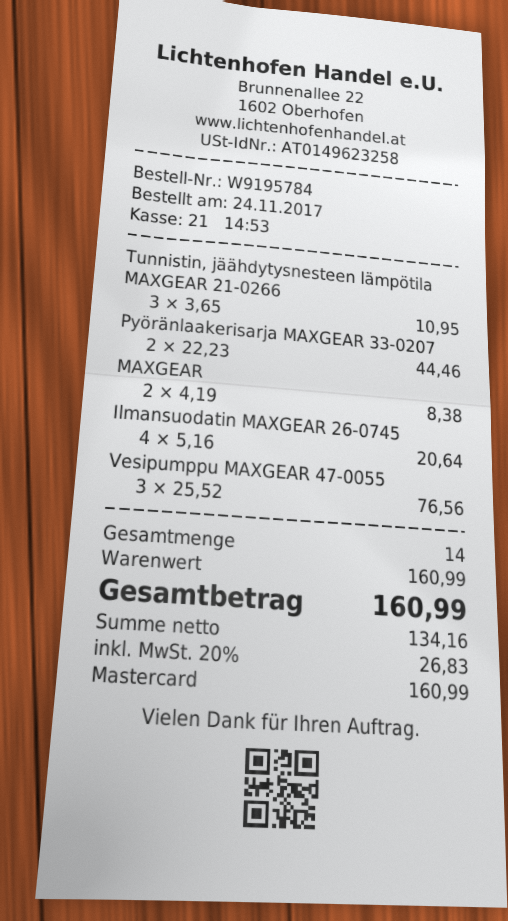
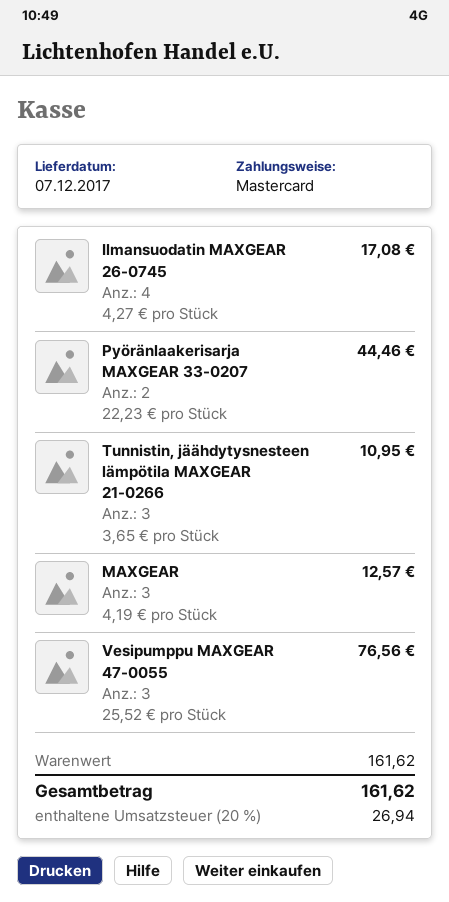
MAXGEAR: 2 x 4.19 = 8.38 -> 3 x 4.19 = 12.57
Ilmansuodatin MAXGEAR 26-0745: 4 x 5.16 = 20.64 -> 4 x 4.27 = 17.08
subtotal: 160.99 -> 161.62
tax: 20% = 26.83 -> 20% = 26.94
total: 160.99 -> 161.62

